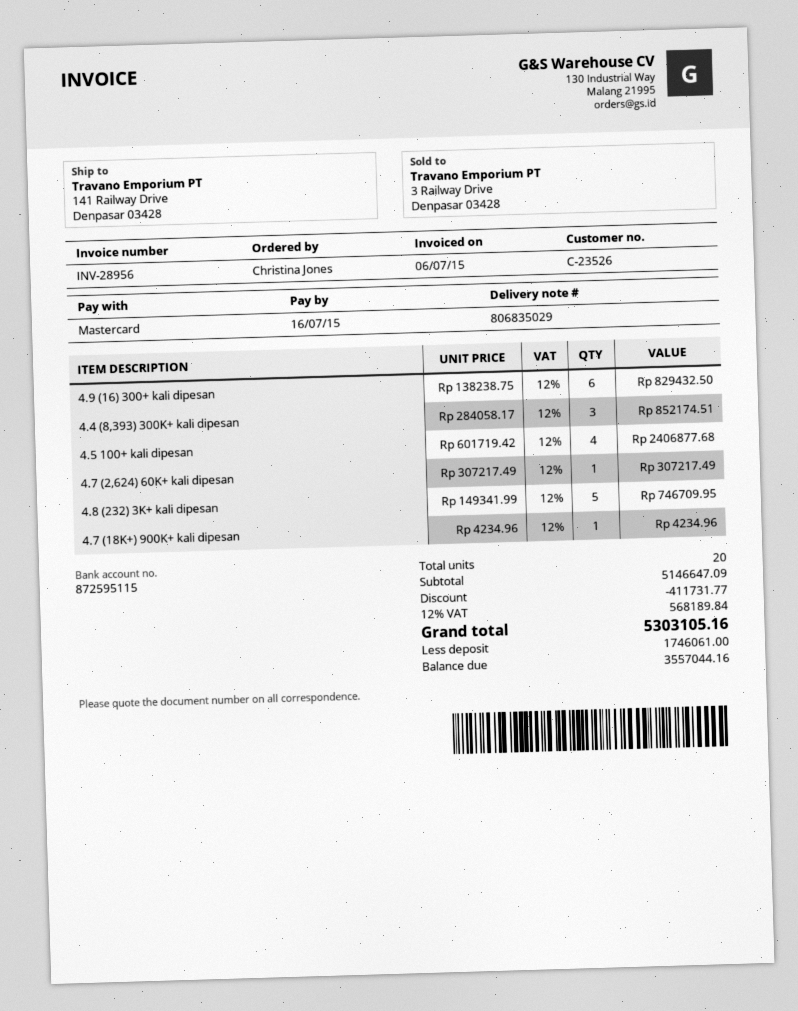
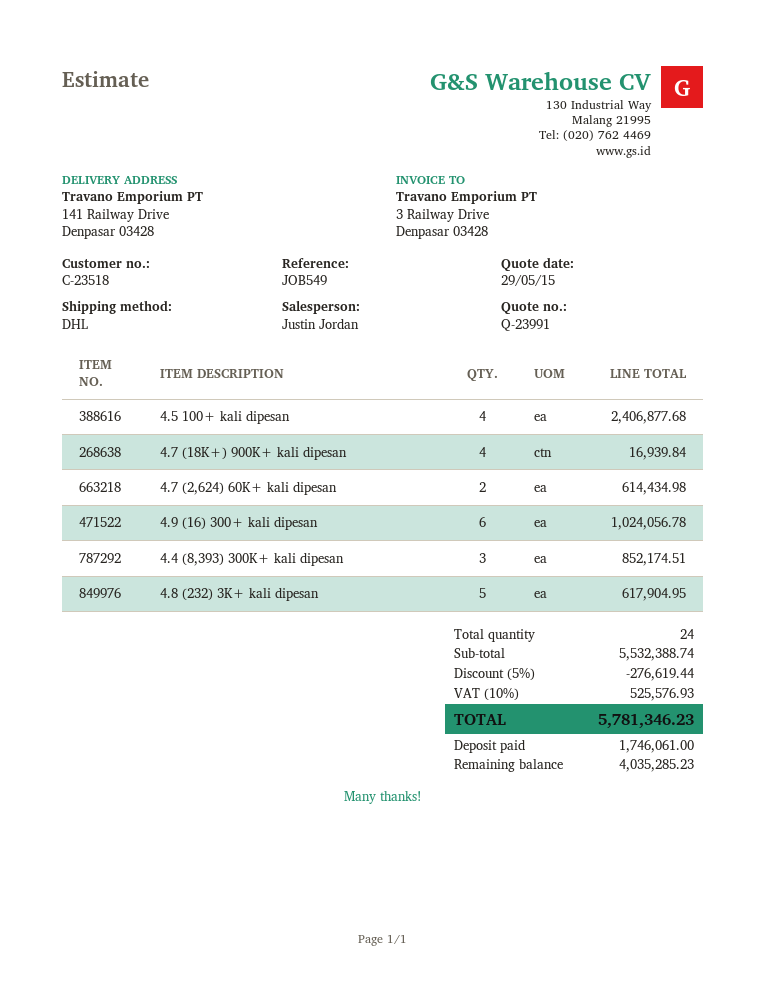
customer number: C-23526 -> C-23518
4.9 (16) 300+ kali dipesan: 6 for 829432.50 -> 6 for 1024056.78
4.7 (2,624) 60K+ kali dipesan: 1 for 307217.49 -> 2 for 614434.98
4.8 (232) 3K+ kali dipesan: 5 for 746709.95 -> 5 for 617904.95
4.7 (18K+) 900K+ kali dipesan: 1 for 4234.96 -> 4 for 16939.84
total quantity: 20 -> 24
subtotal: 5146647.09 -> 5532388.74
discount: 411731.77 -> 276619.44
tax: 12% = 568189.84 -> 10% = 525576.93
total: 5303105.16 -> 5781346.23
balance: 3557044.16 -> 4035285.23

